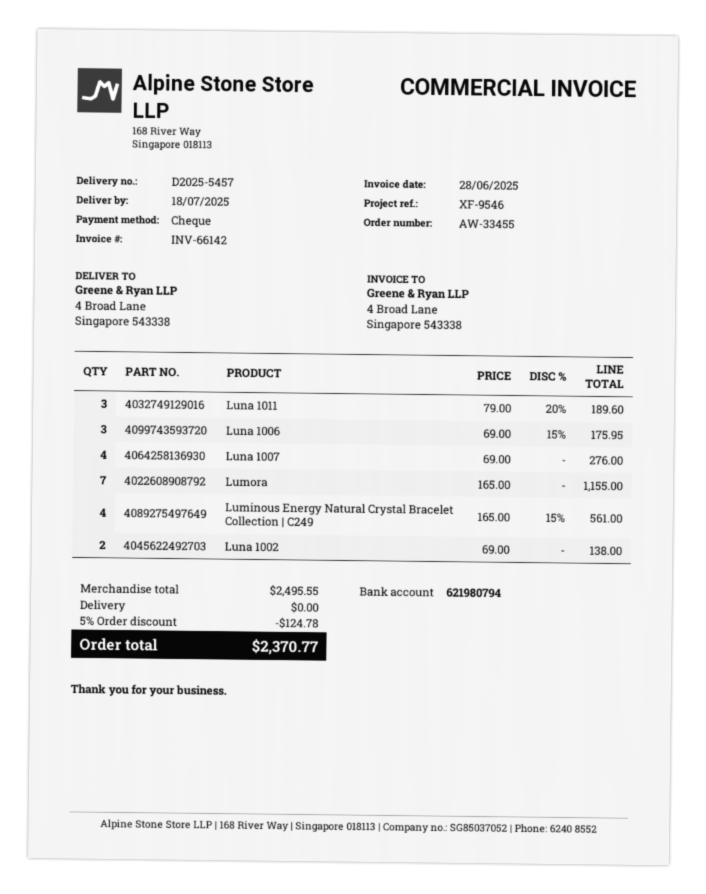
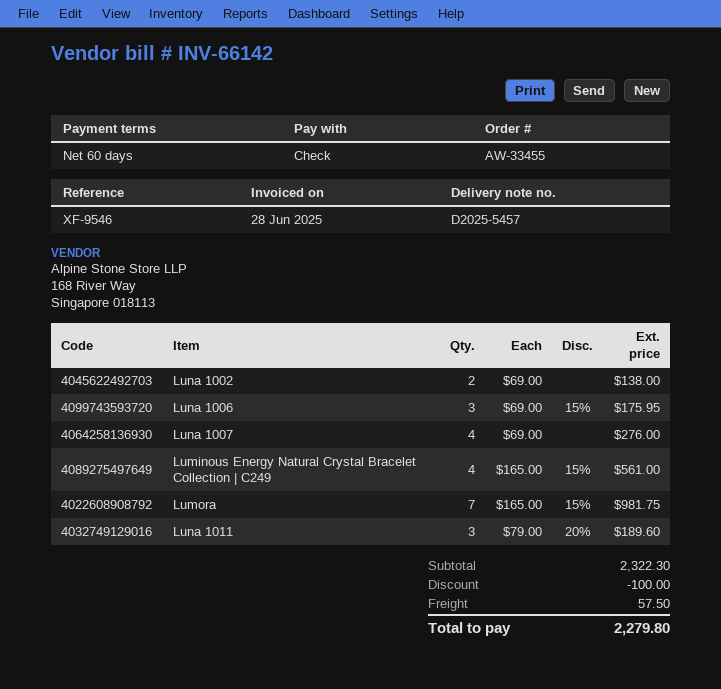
Lumora: 7 x 165.00 = 1155.00 -> 7 x 165.00 - 15% = 981.75
subtotal: 2495.55 -> 2322.30
discount: 124.78 -> 100.00
shipping: 0.00 -> 57.50
total: 2370.77 -> 2279.80

